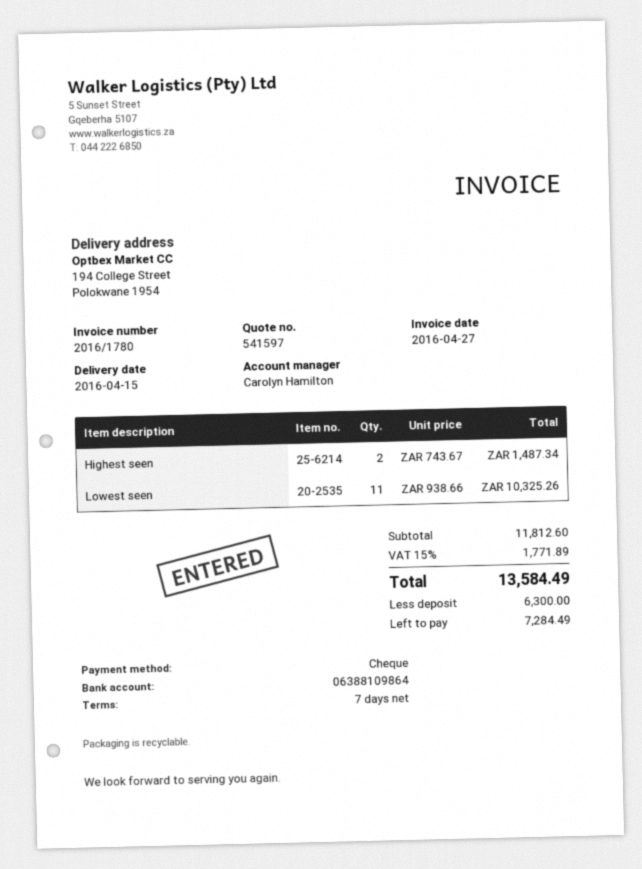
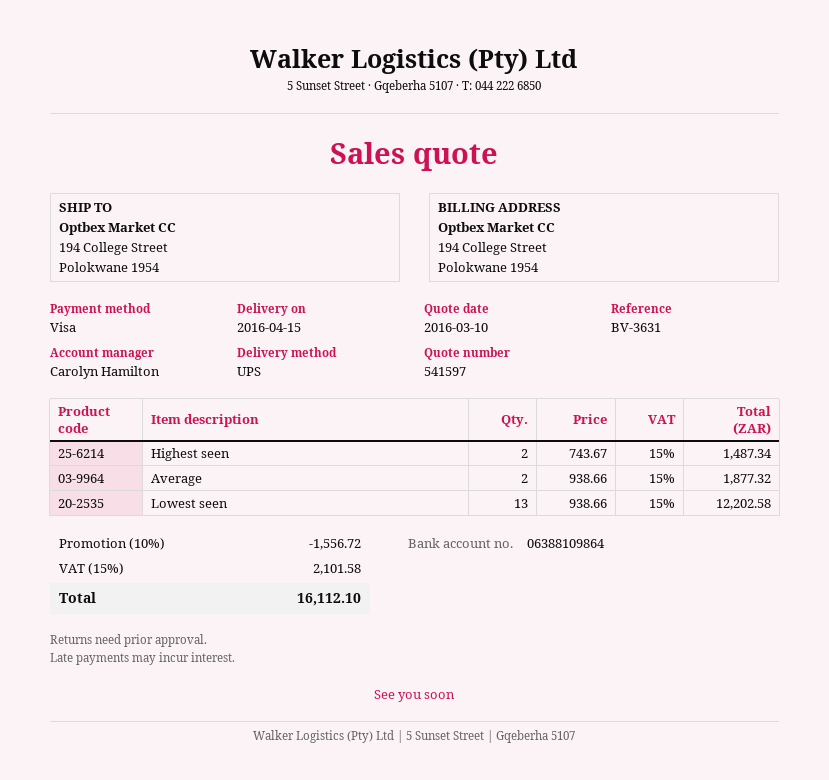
payment method: cheque -> Visa
Lowest seen: 11 x 938.66 = 10325.26 -> 13 x 938.66 = 12202.58
Average: none -> 2 x 938.66 = 1877.32
discount: none -> 10% = 1556.72
tax: 15% = 1771.89 -> 15% = 2101.58
total: 13584.49 -> 16112.10

